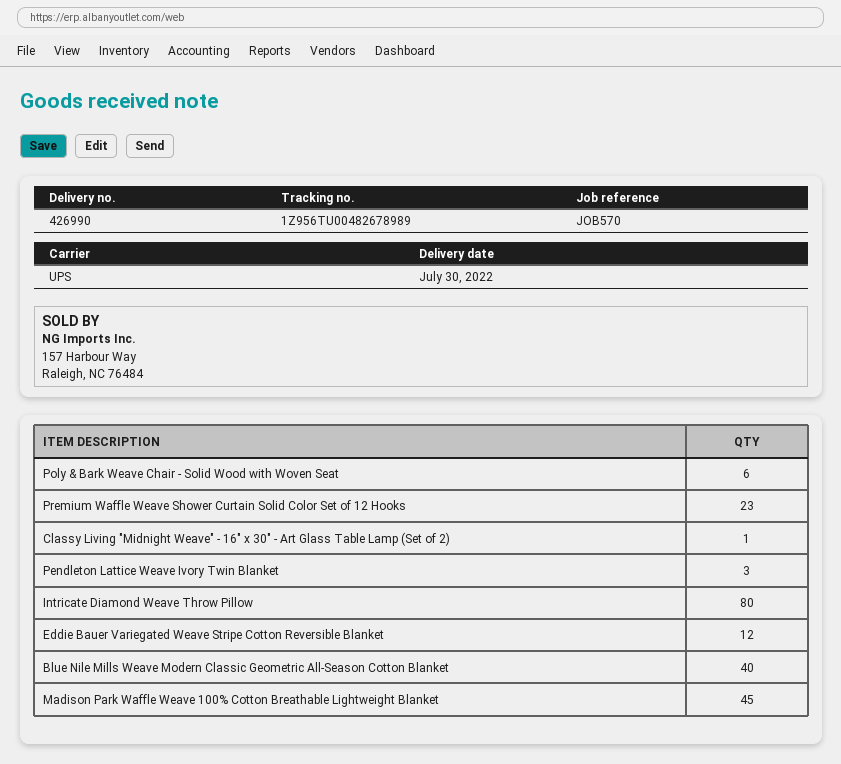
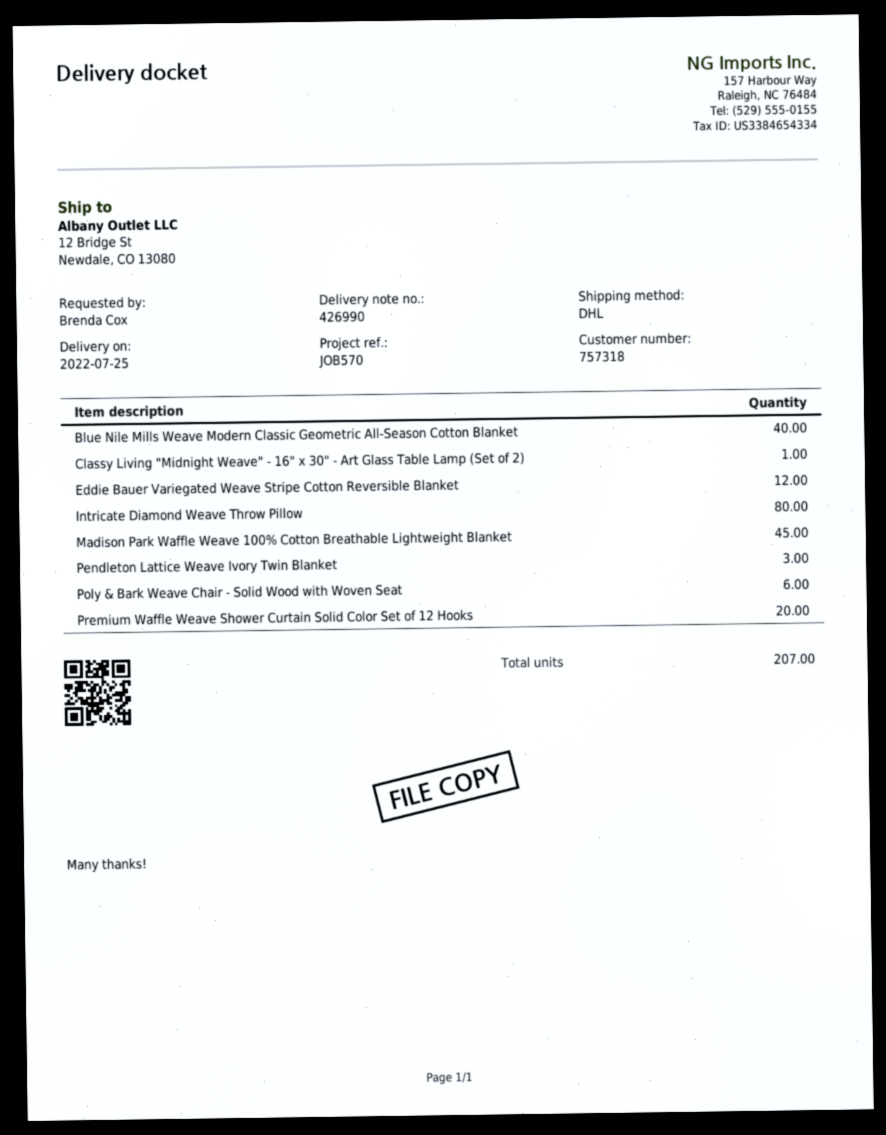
delivery date: 2022-07-30 -> 2022-07-25
shipping method: UPS -> DHL
Premium Waffle Weave Shower Curtain Solid Color Set of 12 Hooks: 23 -> 20

